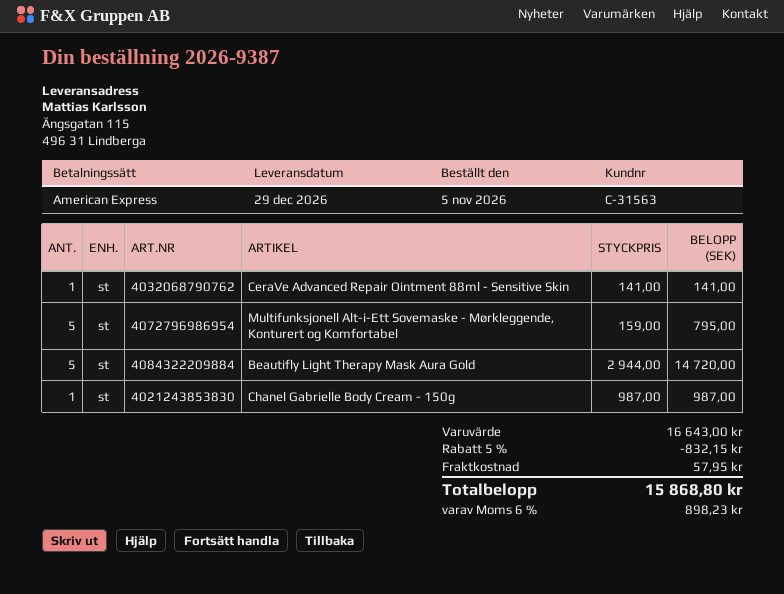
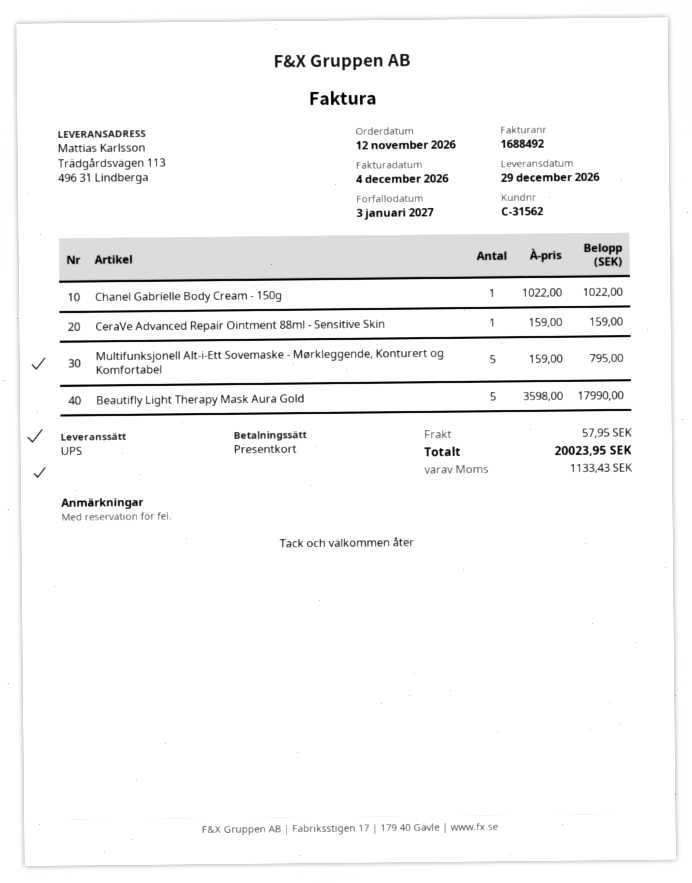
order date: 2026-11-05 -> 2026-11-12
customer number: C-31563 -> C-31562
payment method: American Express -> gift card
ship to: Ängsgatan 115, 496 31 Lindberga -> Trädgårdsvägen 113, 496 31 Lindberga
CeraVe Advanced Repair Ointment 88ml - Sensitive Skin: 1 x 141.00 = 141.00 -> 1 x 159.00 = 159.00
Beautifly Light Therapy Mask Aura Gold: 5 x 2944.00 = 14720.00 -> 5 x 3598.00 = 17990.00
Chanel Gabrielle Body Cream - 150g: 1 x 987.00 = 987.00 -> 1 x 1022.00 = 1022.00
discount: 5% = 832.15 -> none
tax: 898.23 -> 1133.43
total: 15868.80 -> 20023.95

